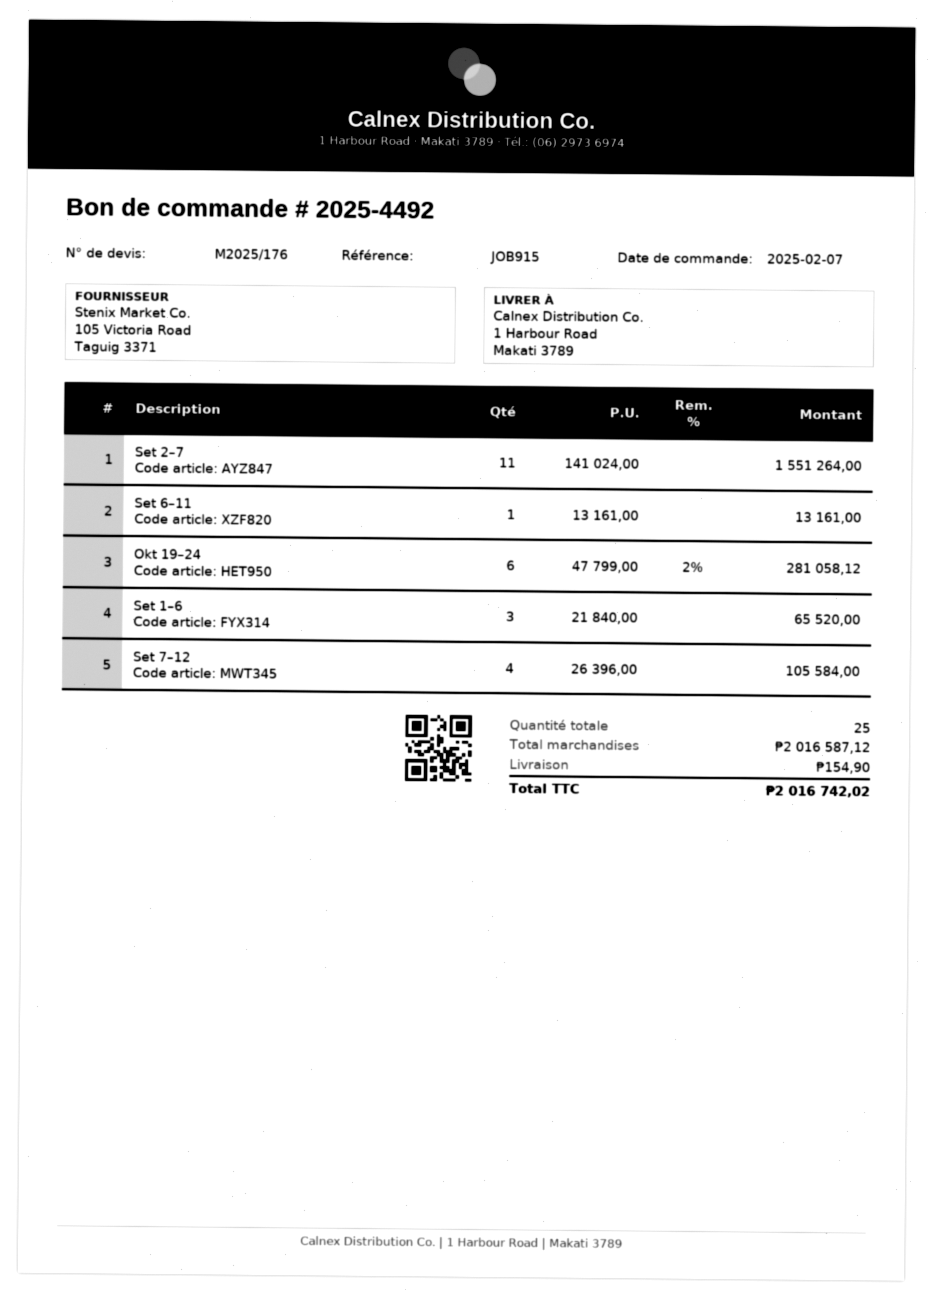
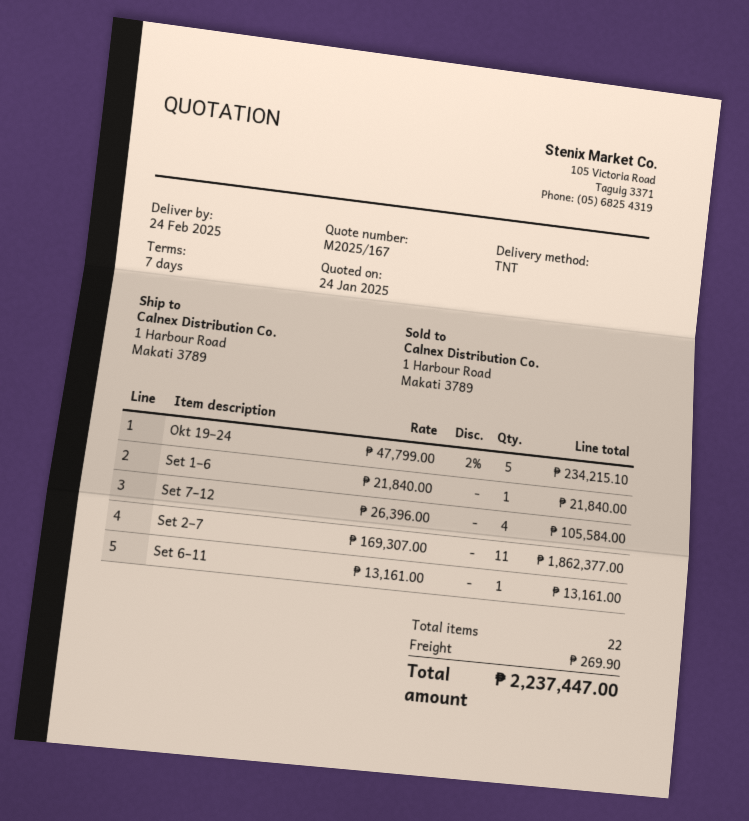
quote number: M2025/176 -> M2025/167
Set 2–7: 11 x 141024.00 = 1551264.00 -> 11 x 169307.00 = 1862377.00
Okt 19–24: 6 x 47799.00 - 2% = 281058.12 -> 5 x 47799.00 - 2% = 234215.10
Set 1–6: 3 x 21840.00 = 65520.00 -> 1 x 21840.00 = 21840.00
total quantity: 25 -> 22
shipping: 154.90 -> 269.90
total: 2016742.02 -> 2237447.00

